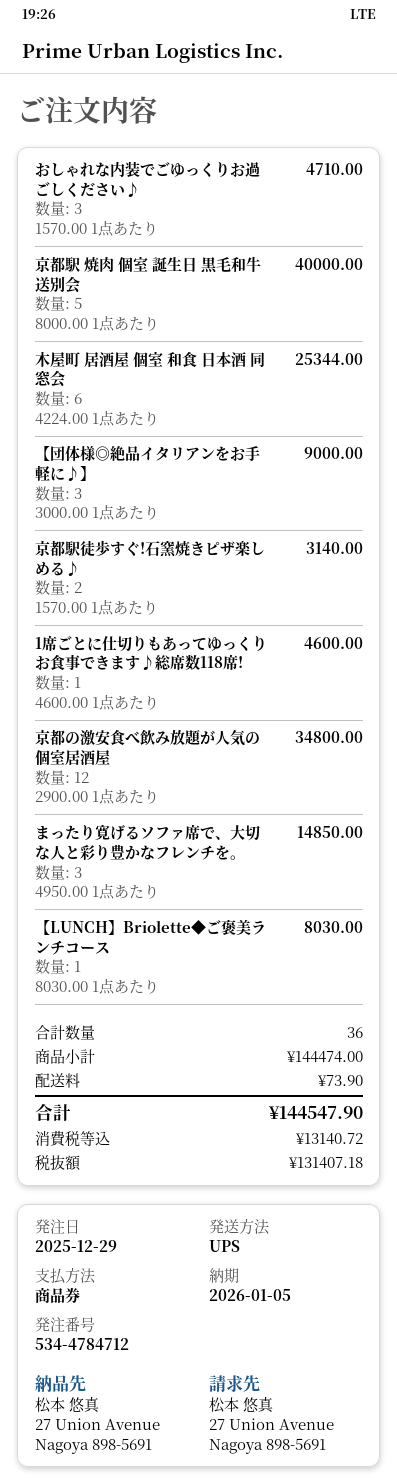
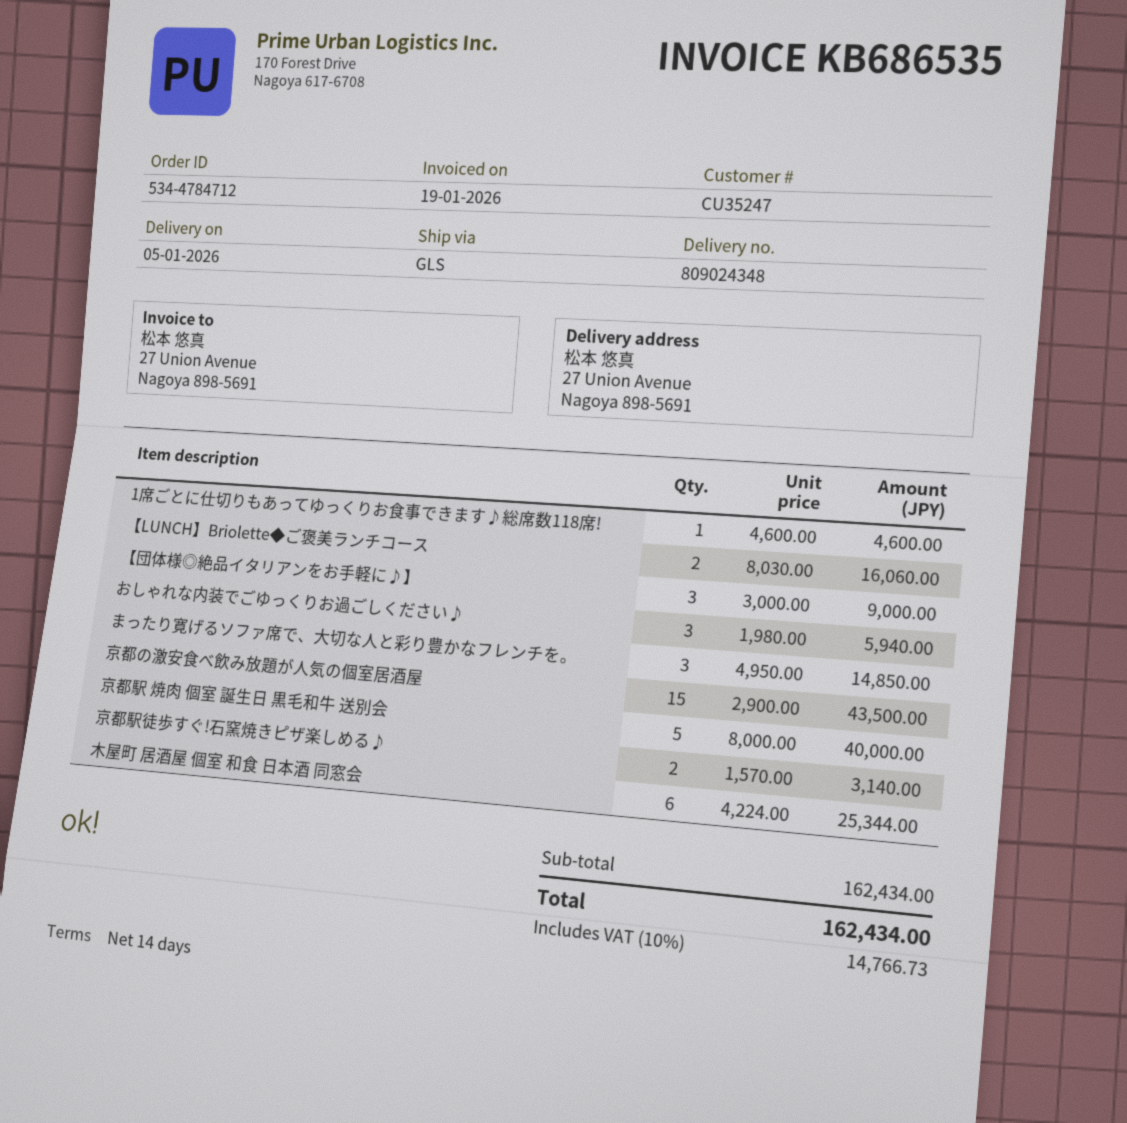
shipping method: UPS -> GLS
おしゃれな内装でごゆっくりお過ごしください♪: 3 x 1570.00 = 4710.00 -> 3 x 1980.00 = 5940.00
京都の激安食べ飲み放題が人気の個室居酒屋: 12 x 2900.00 = 34800.00 -> 15 x 2900.00 = 43500.00
【LUNCH】Briolette◆ご褒美ランチコース: 1 x 8030.00 = 8030.00 -> 2 x 8030.00 = 16060.00
subtotal: 144474.00 -> 162434.00
shipping: 73.90 -> none
tax: 13140.72 -> 14766.73
total: 144547.90 -> 162434.00

